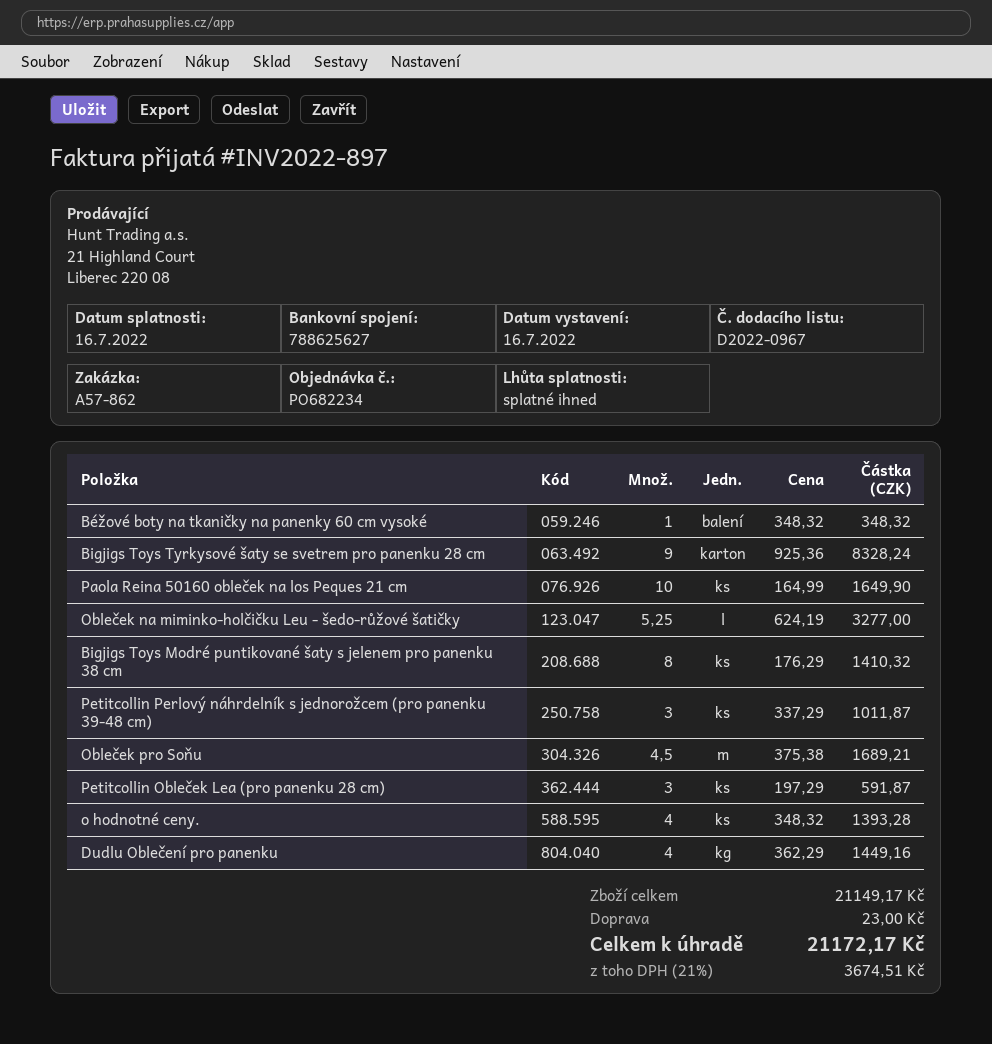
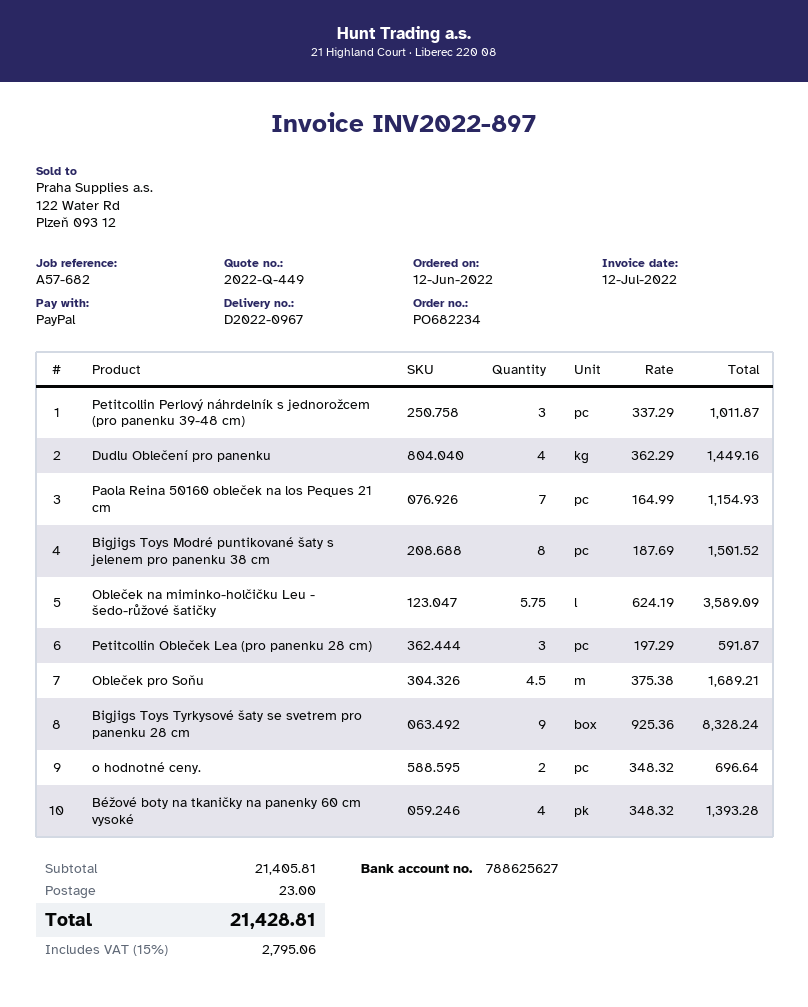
invoice date: 2022-07-16 -> 2022-07-12
reference: A57-862 -> A57-682
Béžové boty na tkaničky na panenky 60 cm vysoké: 1 x 348.32 = 348.32 -> 4 x 348.32 = 1393.28
Paola Reina 50160 obleček na los Peques 21 cm: 10 x 164.99 = 1649.90 -> 7 x 164.99 = 1154.93
Obleček na miminko-holčičku Leu - šedo-růžové šatičky: 5.25 x 624.19 = 3277.00 -> 5.75 x 624.19 = 3589.09
Bigjigs Toys Modré puntikované šaty s jelenem pro panenku 38 cm: 8 x 176.29 = 1410.32 -> 8 x 187.69 = 1501.52
o hodnotné ceny.: 4 x 348.32 = 1393.28 -> 2 x 348.32 = 696.64
subtotal: 21149.17 -> 21405.81
tax: 21% = 3674.51 -> 15% = 2795.06
total: 21172.17 -> 21428.81

